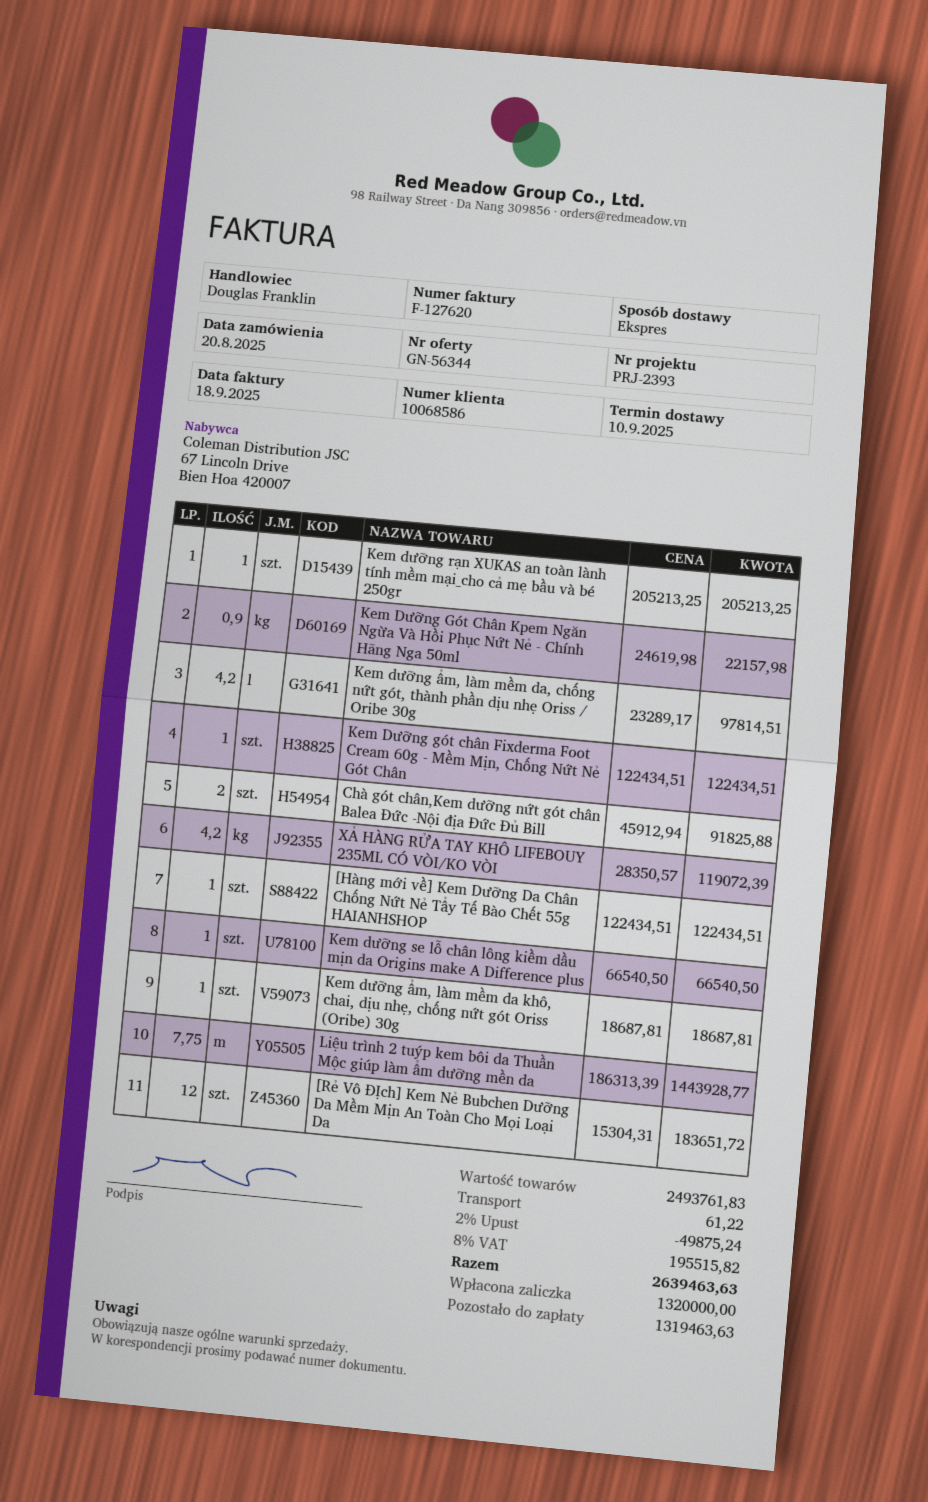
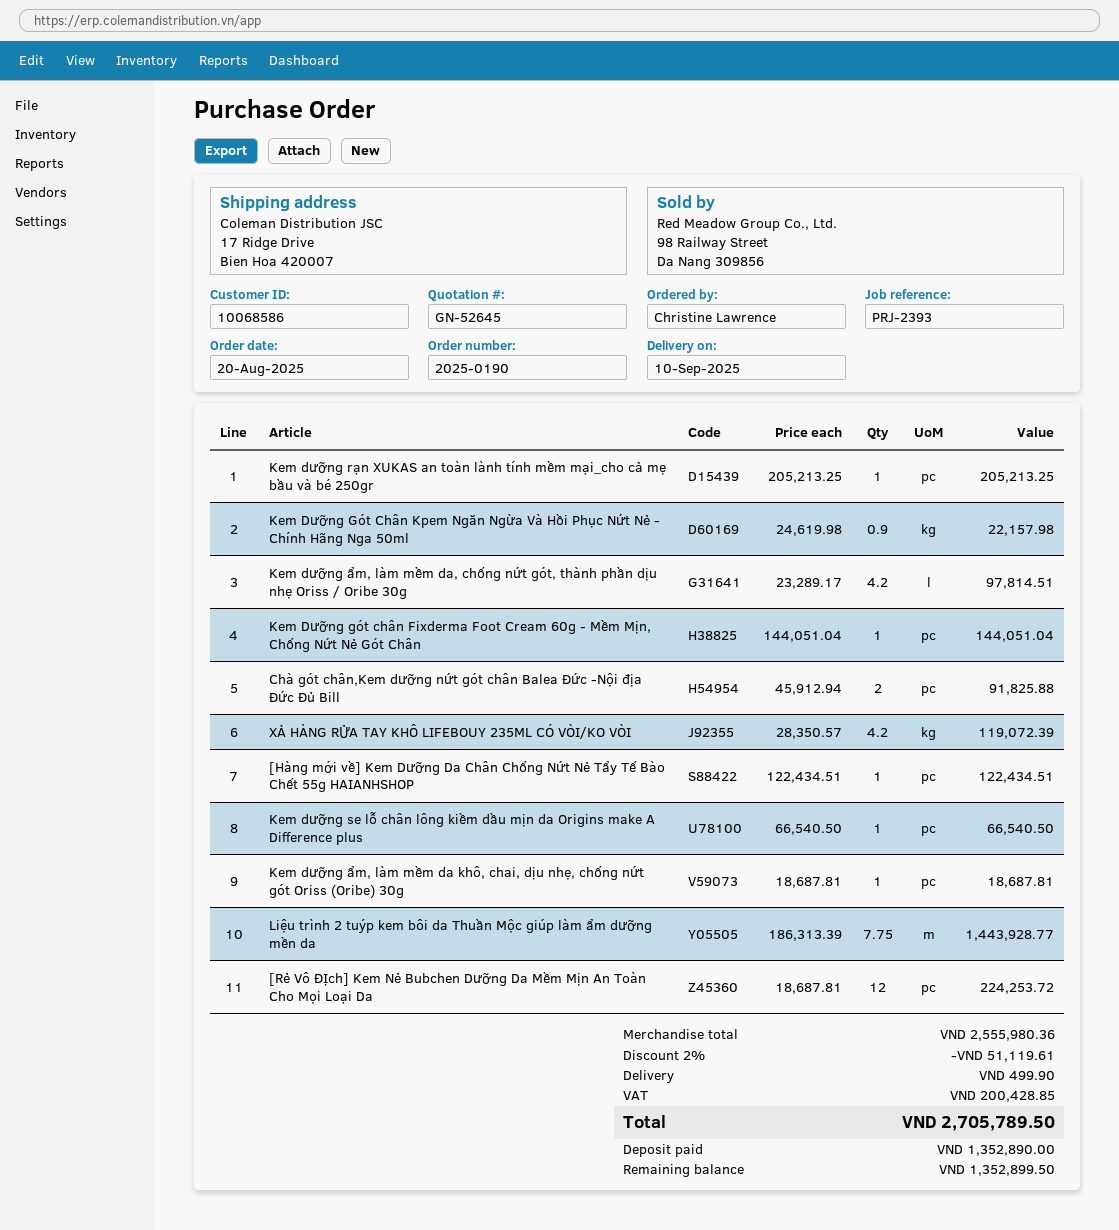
quote number: GN-56344 -> GN-52645
Kem Dưỡng gót chân Fixderma Foot Cream 60g - Mềm Mịn, Chống Nứt Nẻ Gót Chân: 1 x 122434.51 = 122434.51 -> 1 x 144051.04 = 144051.04
[Rẻ Vô ĐỊch] Kem Nẻ Bubchen Dưỡng Da Mềm Mịn An Toàn Cho Mọi Loại Da: 12 x 15304.31 = 183651.72 -> 12 x 18687.81 = 224253.72
subtotal: 2493761.83 -> 2555980.36
discount: 2% = 49875.24 -> 2% = 51119.61
shipping: 61.22 -> 499.90
tax: 195515.82 -> 200428.85
total: 2639463.63 -> 2705789.50
deposit: 1320000.00 -> 1352890.00
balance: 1319463.63 -> 1352899.50

